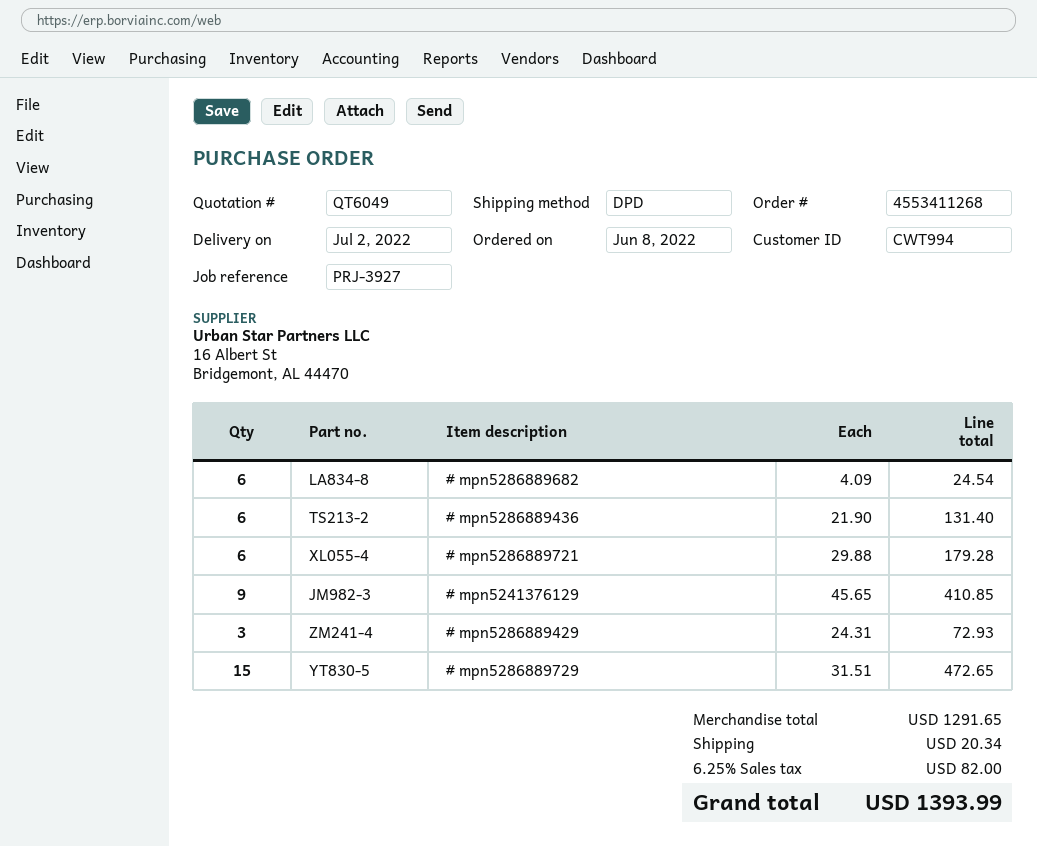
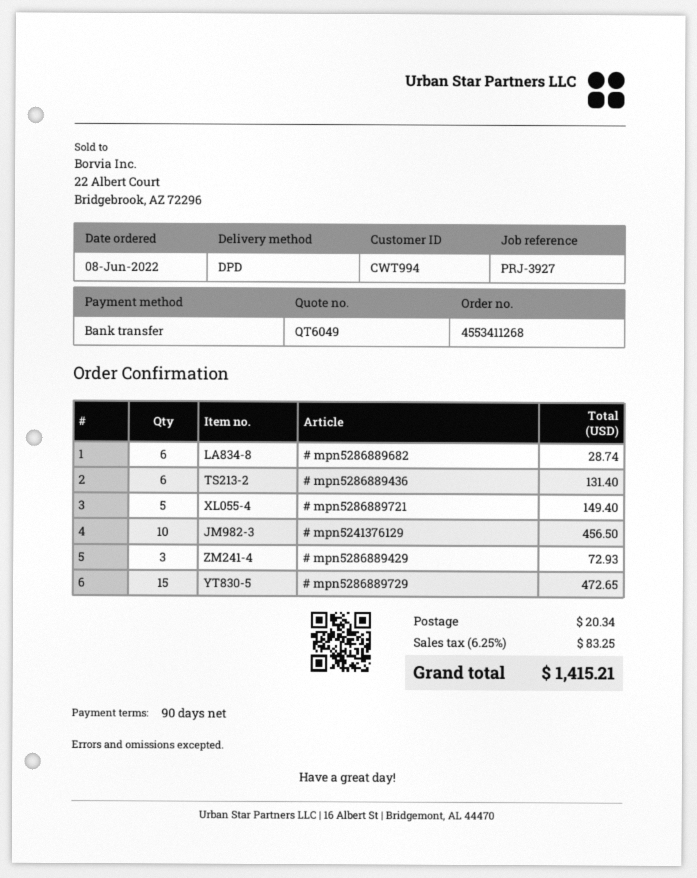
# mpn5286889682: 6 for 24.54 -> 6 for 28.74
# mpn5286889721: 6 for 179.28 -> 5 for 149.40
# mpn5241376129: 9 for 410.85 -> 10 for 456.50
tax: 6.25% = 82.00 -> 6.25% = 83.25
total: 1393.99 -> 1415.21

